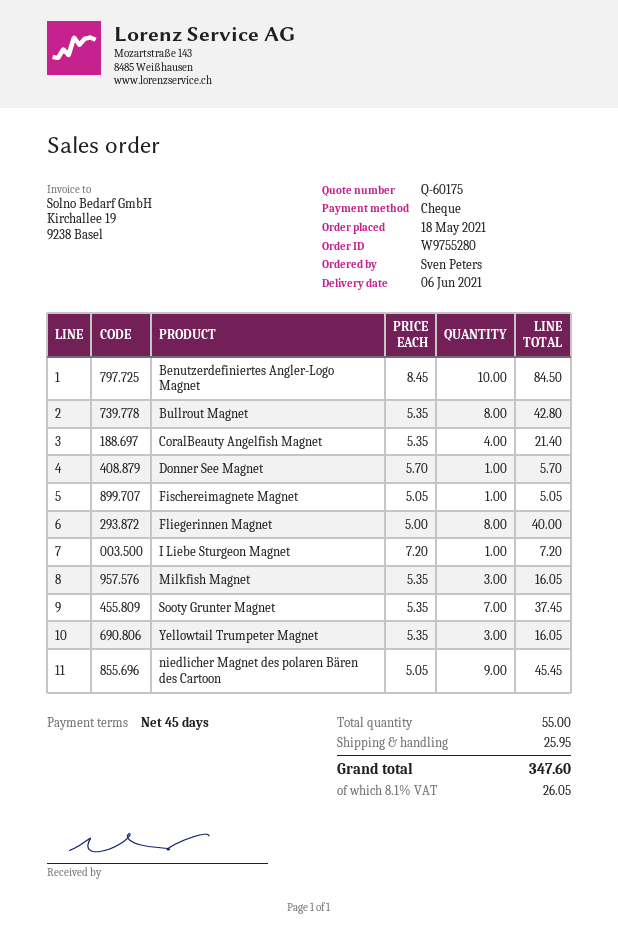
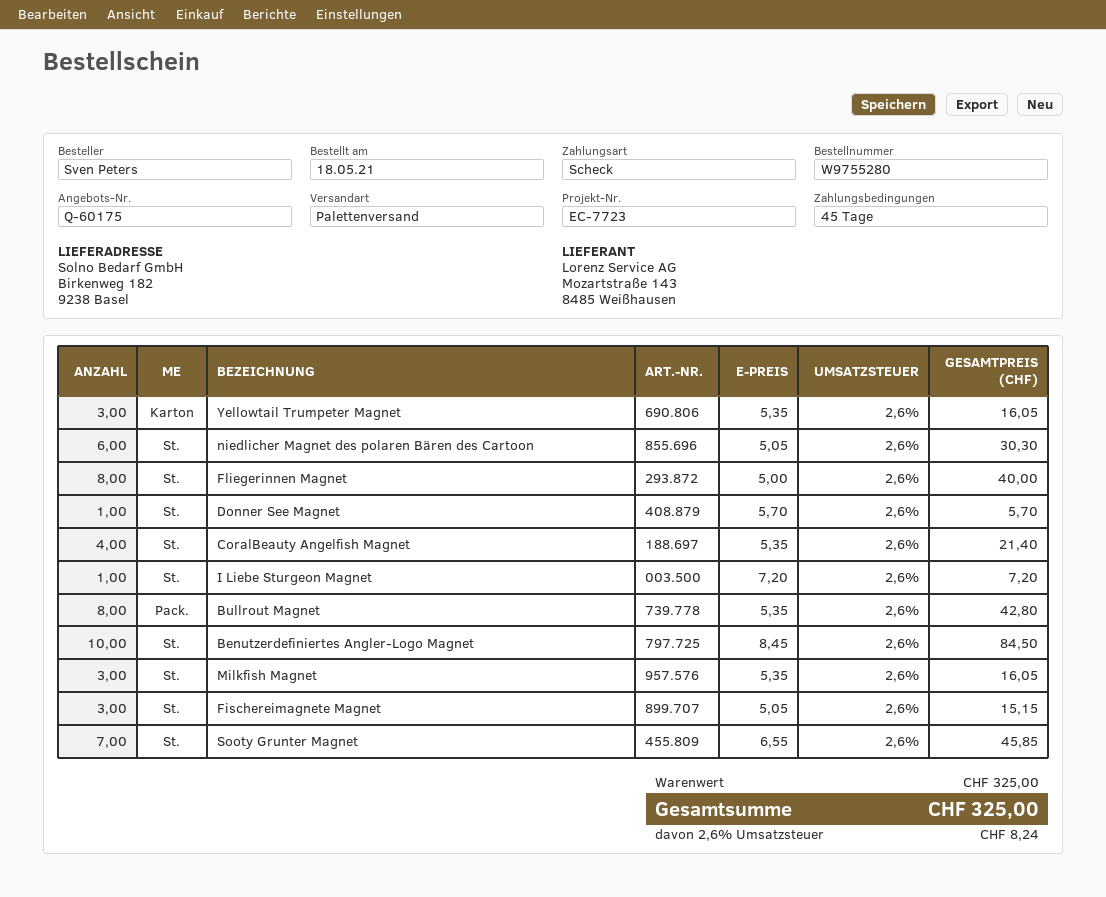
Fischereimagnete Magnet: 1 x 5.05 = 5.05 -> 3 x 5.05 = 15.15
Sooty Grunter Magnet: 7 x 5.35 = 37.45 -> 7 x 6.55 = 45.85
niedlicher Magnet des polaren Bären des Cartoon: 9 x 5.05 = 45.45 -> 6 x 5.05 = 30.30
shipping: 25.95 -> none
tax: 8.1% = 26.05 -> 2.6% = 8.24
total: 347.60 -> 325.00

